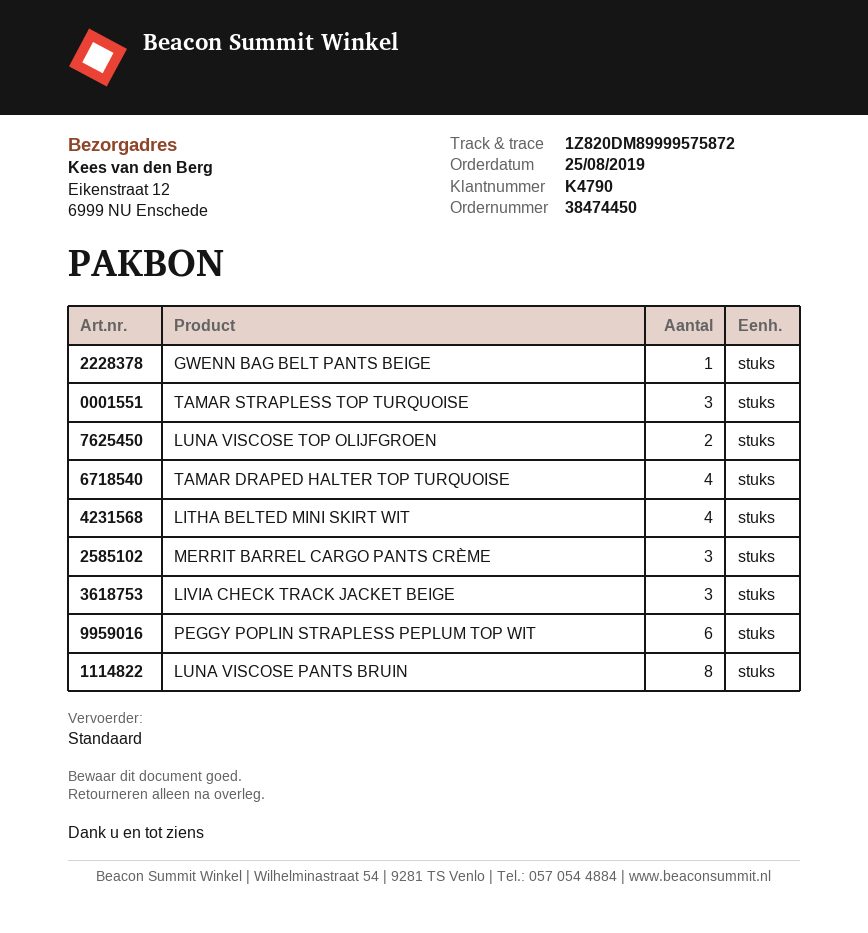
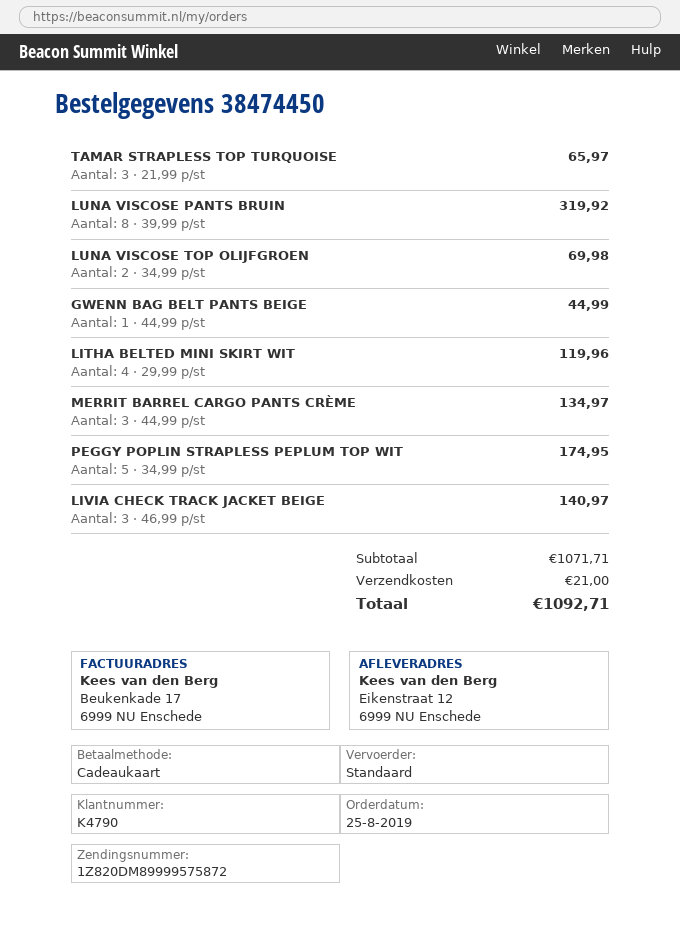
TAMAR DRAPED HALTER TOP TURQUOISE: 4 -> none
PEGGY POPLIN STRAPLESS PEPLUM TOP WIT: 6 -> 5

